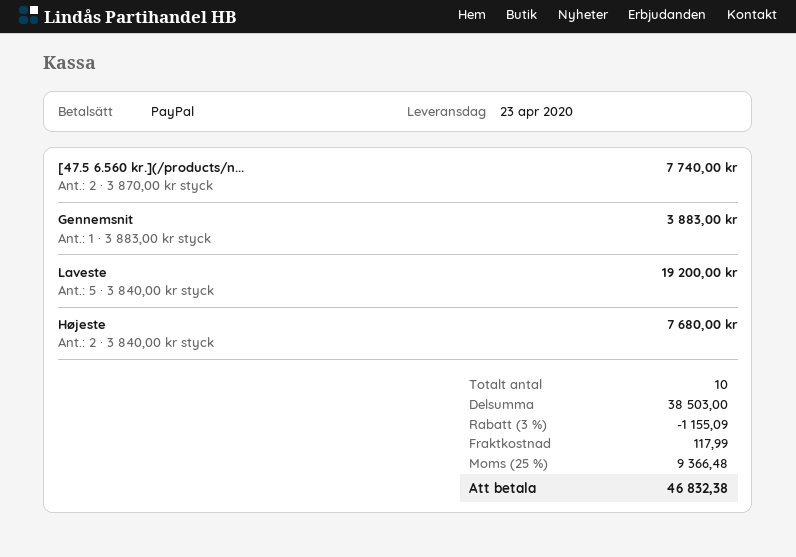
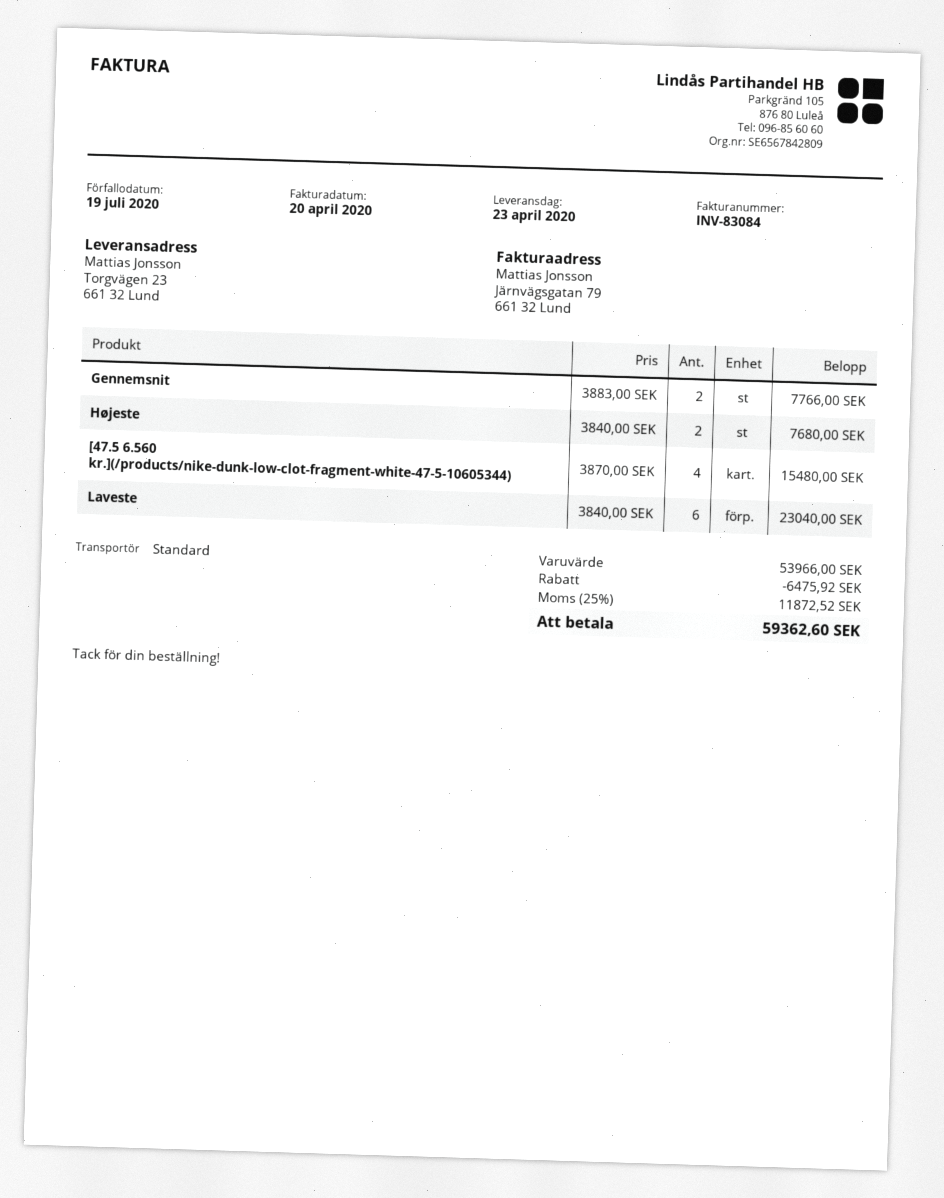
[47.5 6.560 kr.](/products/n...: 2 x 3870.00 = 7740.00 -> 4 x 3870.00 = 15480.00
Gennemsnit: 1 x 3883.00 = 3883.00 -> 2 x 3883.00 = 7766.00
Laveste: 5 x 3840.00 = 19200.00 -> 6 x 3840.00 = 23040.00
subtotal: 38503.00 -> 53966.00
discount: 1155.09 -> 6475.92
shipping: 117.99 -> none
tax: 25% = 9366.48 -> 25% = 11872.52
total: 46832.38 -> 59362.60

